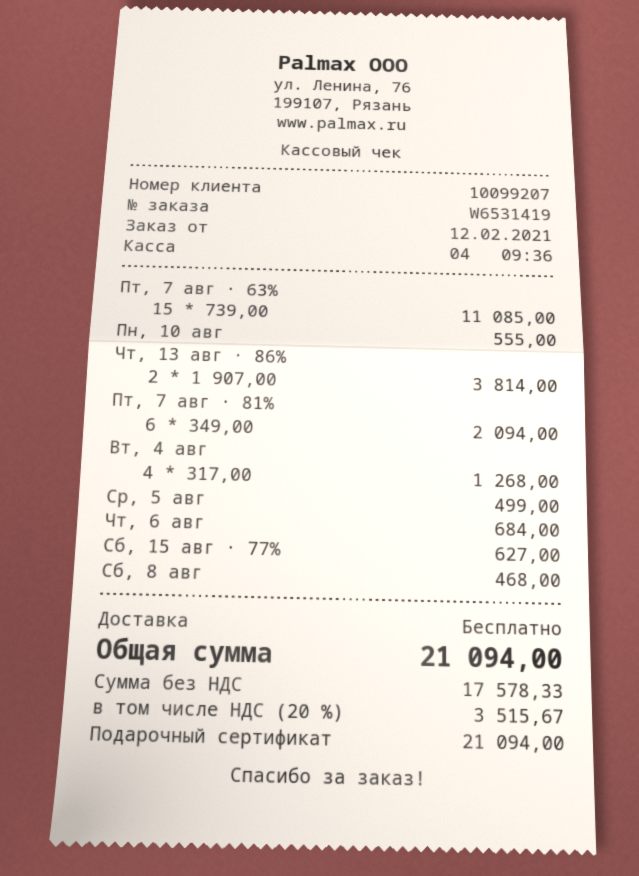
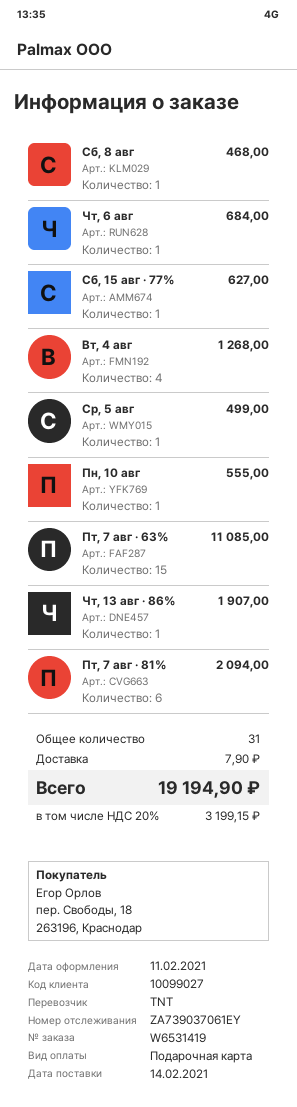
order date: 2021-02-12 -> 2021-02-11
customer number: 10099207 -> 10099027
Чт, 13 авг · 86%: 2 for 3814.00 -> 1 for 1907.00
shipping: 0.00 -> 7.90
tax: 20% = 3515.67 -> 20% = 3199.15
total: 21094.00 -> 19194.90

